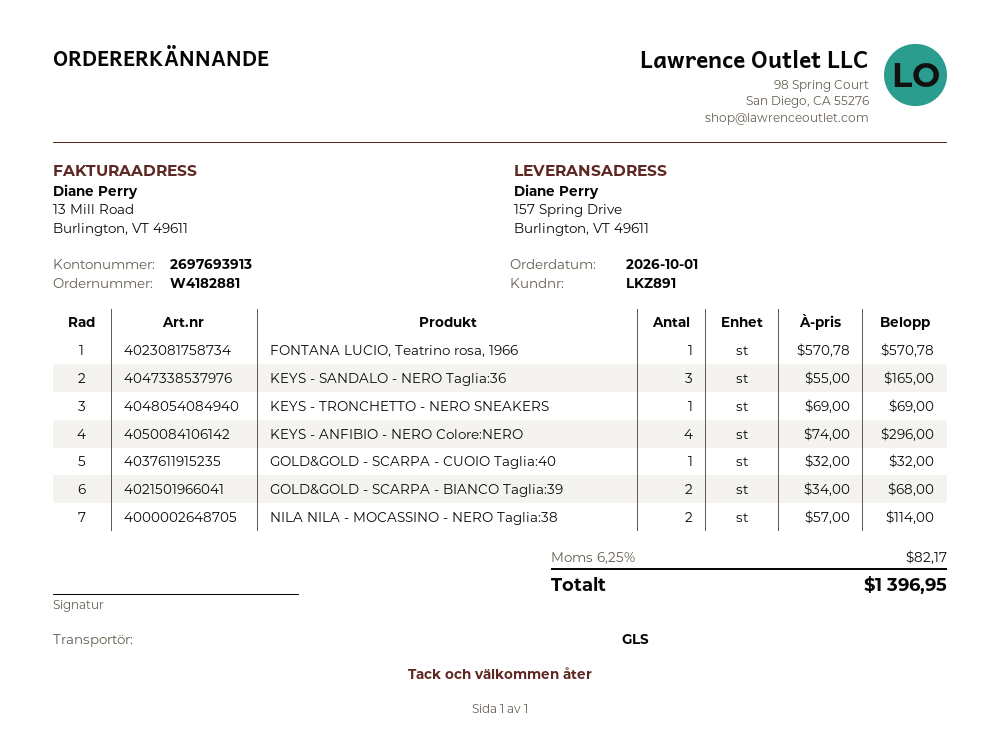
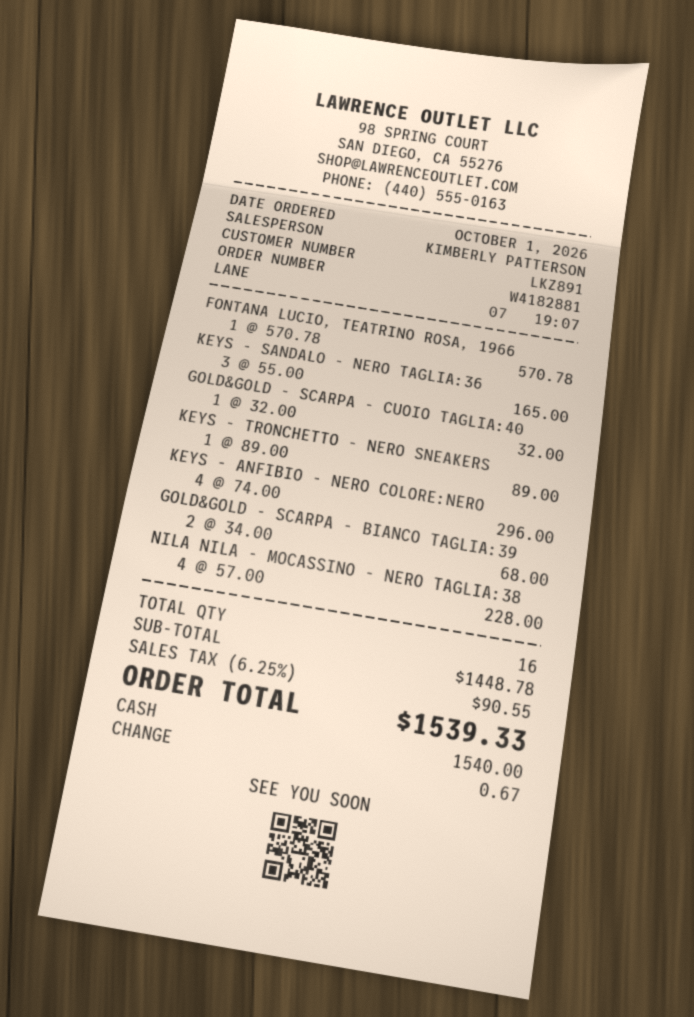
KEYS - TRONCHETTO - NERO SNEAKERS: 1 x 69.00 = 69.00 -> 1 x 89.00 = 89.00
NILA NILA - MOCASSINO - NERO Taglia:38: 2 x 57.00 = 114.00 -> 4 x 57.00 = 228.00
tax: 6.25% = 82.17 -> 6.25% = 90.55
total: 1396.95 -> 1539.33

